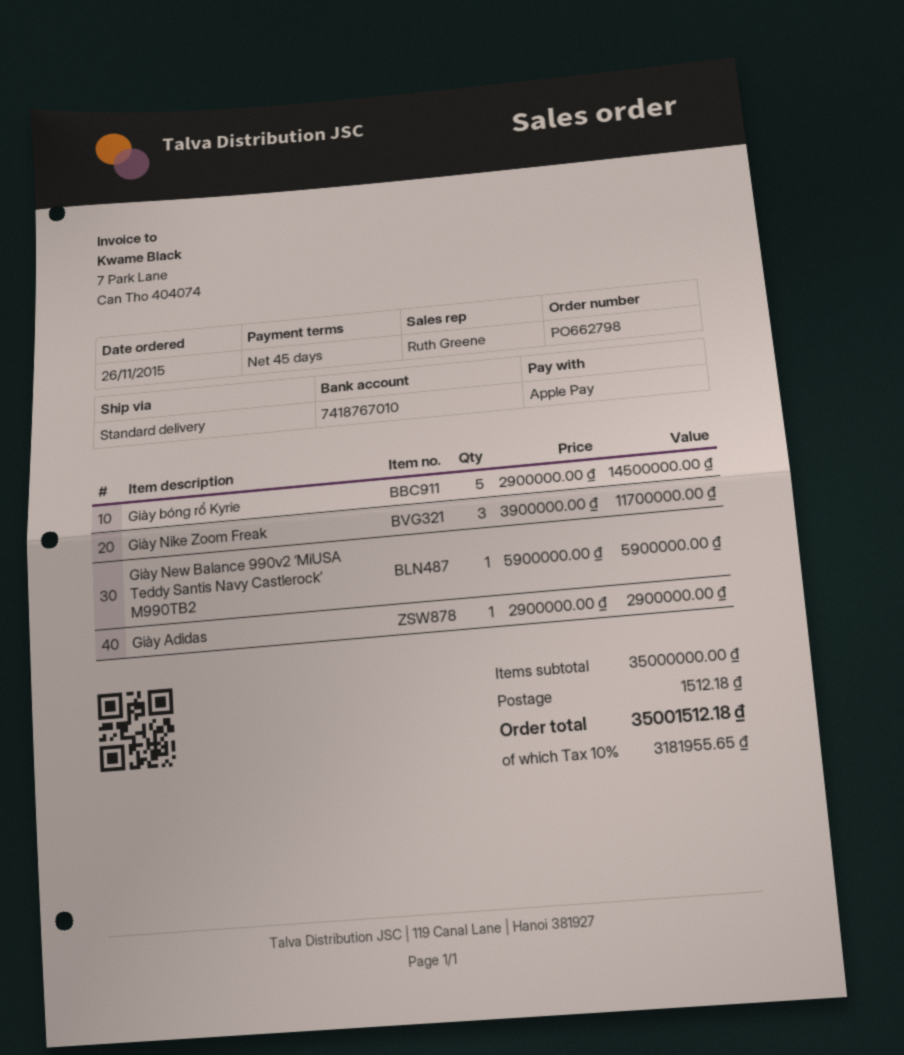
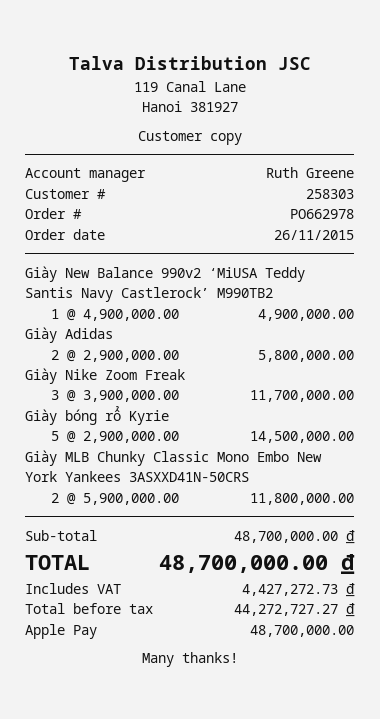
order number: PO662798 -> PO662978
Giày New Balance 990v2 ‘MiUSA Teddy Santis Navy Castlerock’ M990TB2: 1 x 5900000.00 = 5900000.00 -> 1 x 4900000.00 = 4900000.00
Giày Adidas: 1 x 2900000.00 = 2900000.00 -> 2 x 2900000.00 = 5800000.00
Giày MLB Chunky Classic Mono Embo New York Yankees 3ASXXD41N-50CRS: none -> 2 x 5900000.00 = 11800000.00
subtotal: 35000000.00 -> 48700000.00
shipping: 1512.18 -> none
tax: 3181955.65 -> 4427272.73
total: 35001512.18 -> 48700000.00

